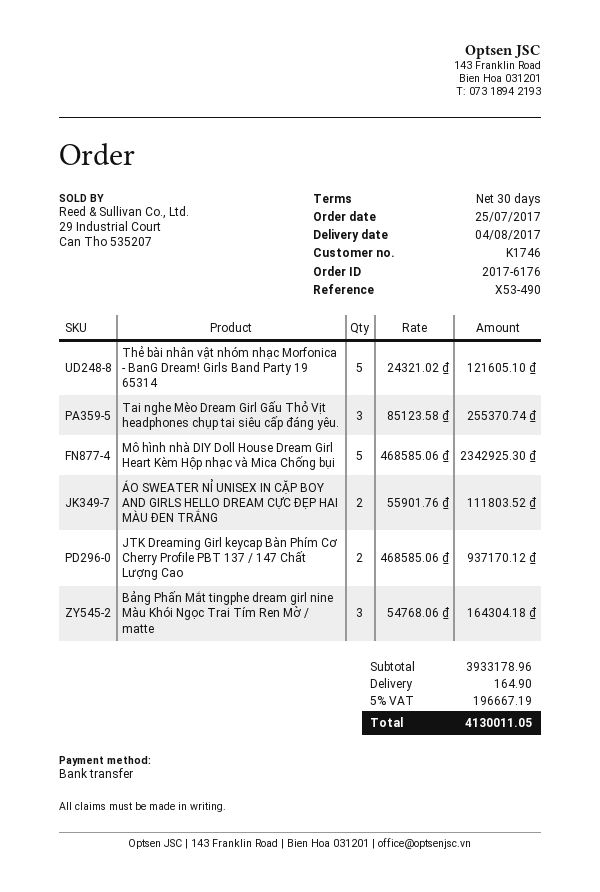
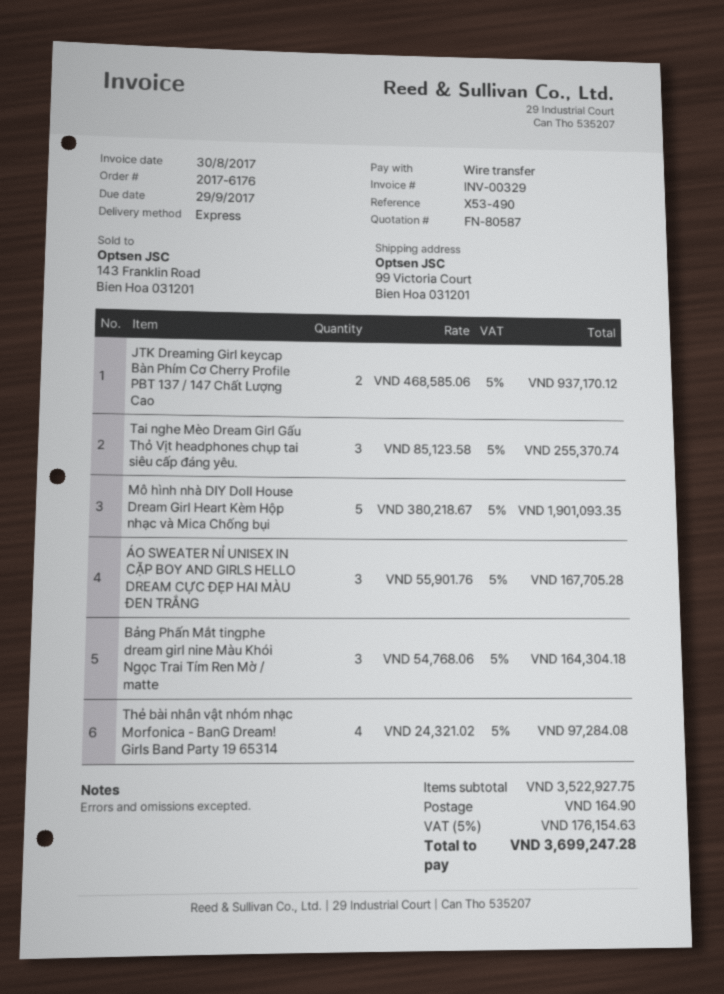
Thẻ bài nhân vật nhóm nhạc Morfonica - BanG Dream! Girls Band Party 19 65314: 5 x 24321.02 = 121605.10 -> 4 x 24321.02 = 97284.08
Mô hình nhà DIY Doll House Dream Girl Heart Kèm Hộp nhạc và Mica Chống bụi: 5 x 468585.06 = 2342925.30 -> 5 x 380218.67 = 1901093.35
ÁO SWEATER NỈ UNISEX IN CẶP BOY AND GIRLS HELLO DREAM CỰC ĐẸP HAI MÀU ĐEN TRẮNG: 2 x 55901.76 = 111803.52 -> 3 x 55901.76 = 167705.28
subtotal: 3933178.96 -> 3522927.75
tax: 5% = 196667.19 -> 5% = 176154.63
total: 4130011.05 -> 3699247.28

